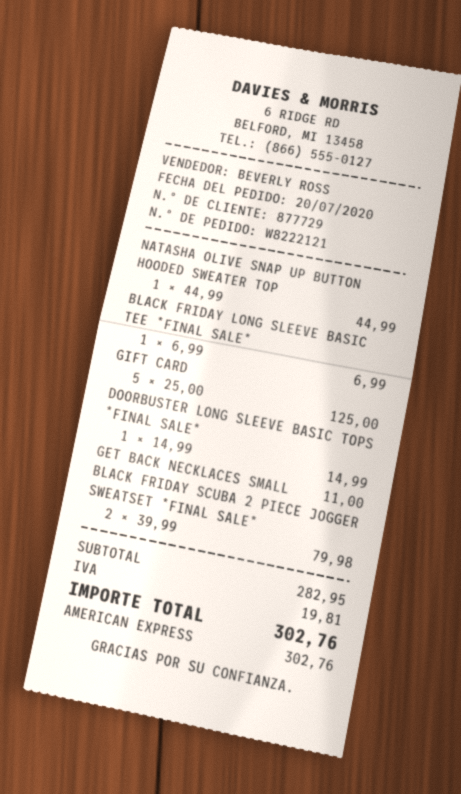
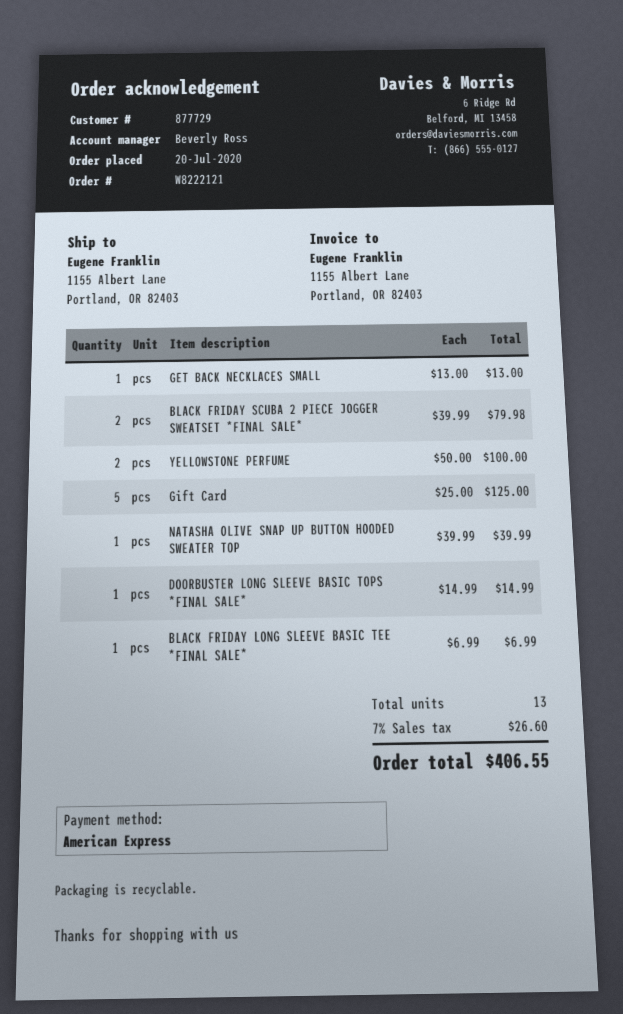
NATASHA OLIVE SNAP UP BUTTON HOODED SWEATER TOP: 1 x 44.99 = 44.99 -> 1 x 39.99 = 39.99
GET BACK NECKLACES SMALL: 1 x 11.00 = 11.00 -> 1 x 13.00 = 13.00
YELLOWSTONE PERFUME: none -> 2 x 50.00 = 100.00
tax: 19.81 -> 26.60
total: 302.76 -> 406.55

